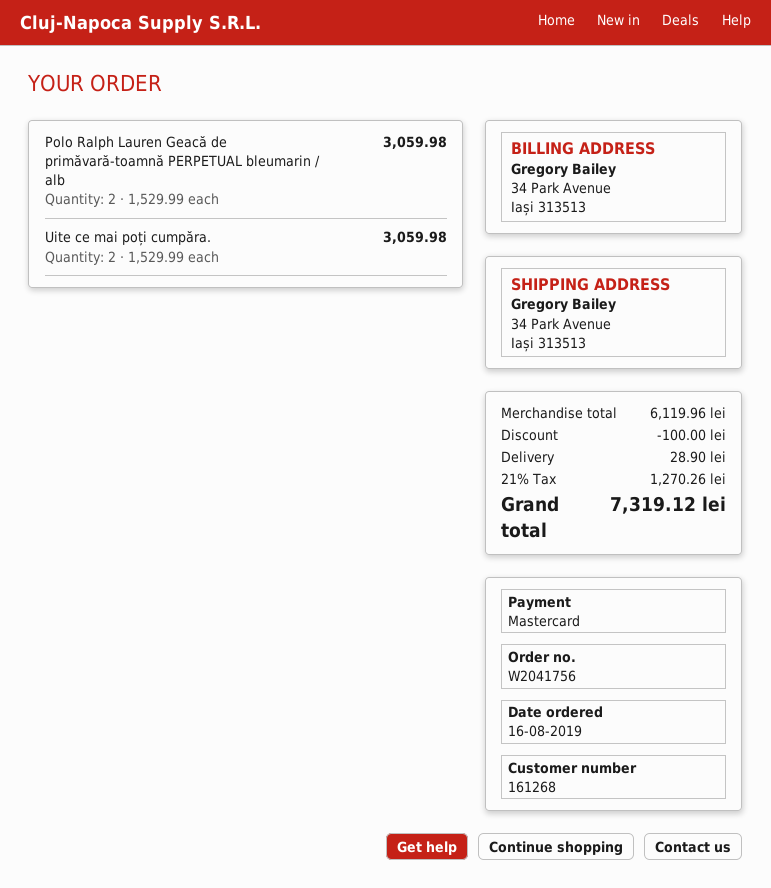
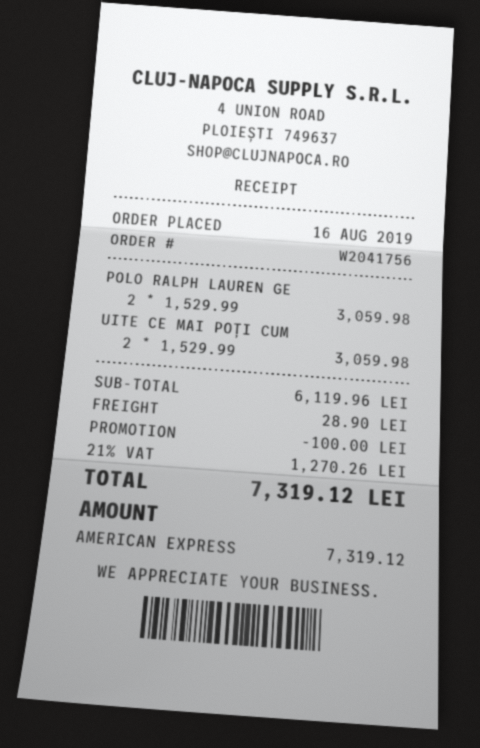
payment method: Mastercard -> American Express

